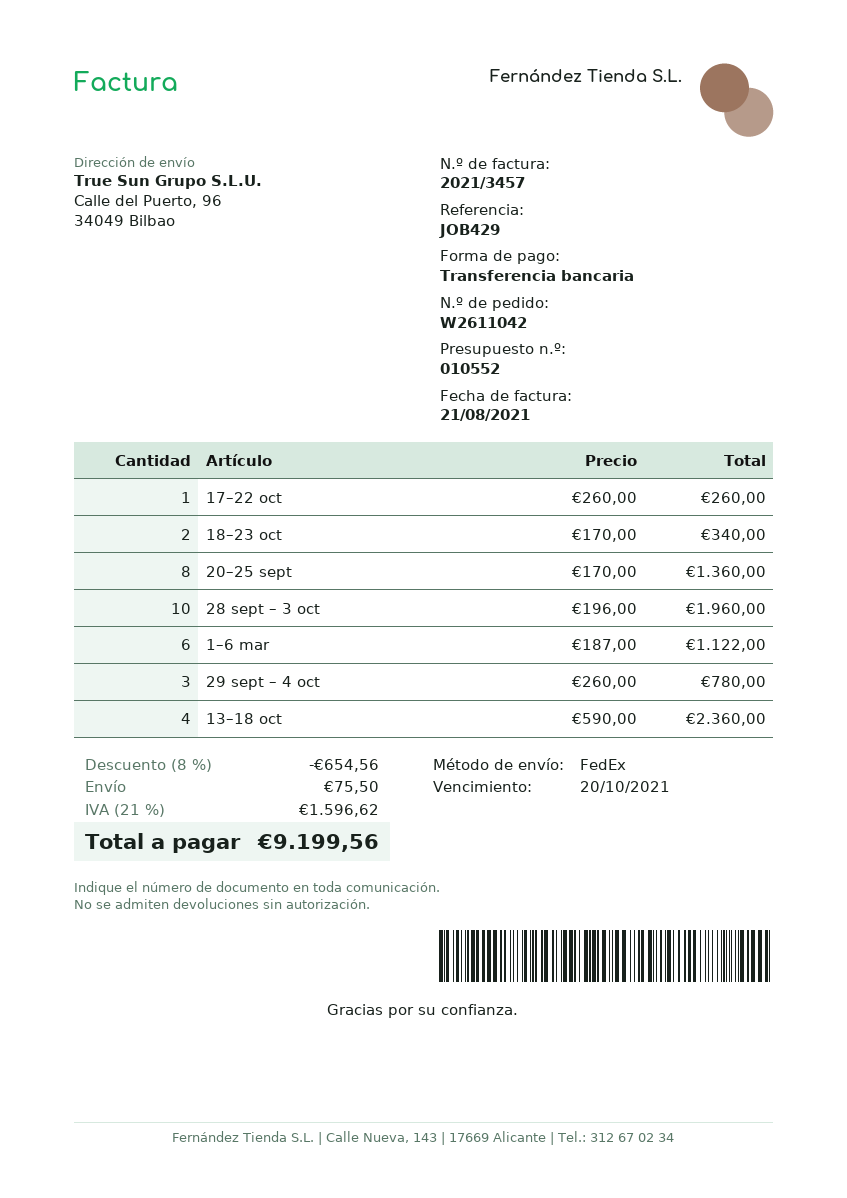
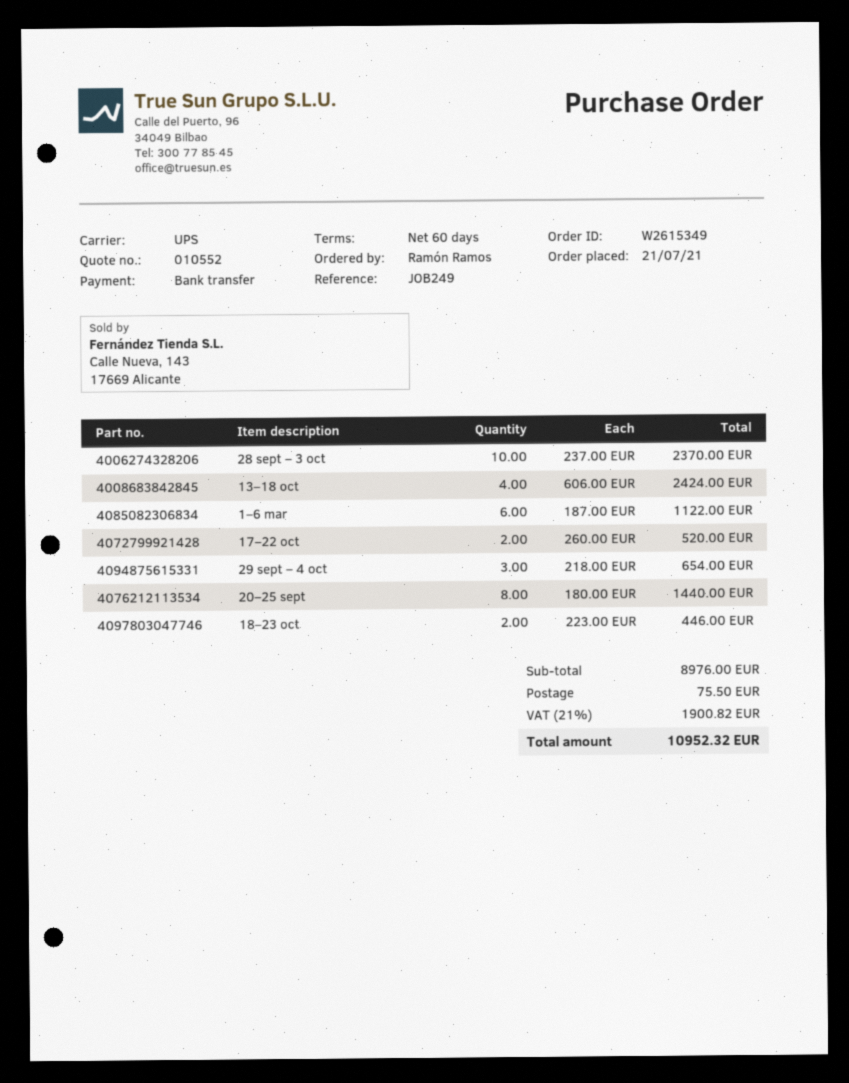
order number: W2611042 -> W2615349
reference: JOB429 -> JOB249
shipping method: FedEx -> UPS
17–22 oct: 1 x 260.00 = 260.00 -> 2 x 260.00 = 520.00
18–23 oct: 2 x 170.00 = 340.00 -> 2 x 223.00 = 446.00
20–25 sept: 8 x 170.00 = 1360.00 -> 8 x 180.00 = 1440.00
28 sept – 3 oct: 10 x 196.00 = 1960.00 -> 10 x 237.00 = 2370.00
29 sept – 4 oct: 3 x 260.00 = 780.00 -> 3 x 218.00 = 654.00
13–18 oct: 4 x 590.00 = 2360.00 -> 4 x 606.00 = 2424.00
discount: 8% = 654.56 -> none
tax: 21% = 1596.62 -> 21% = 1900.82
total: 9199.56 -> 10952.32

